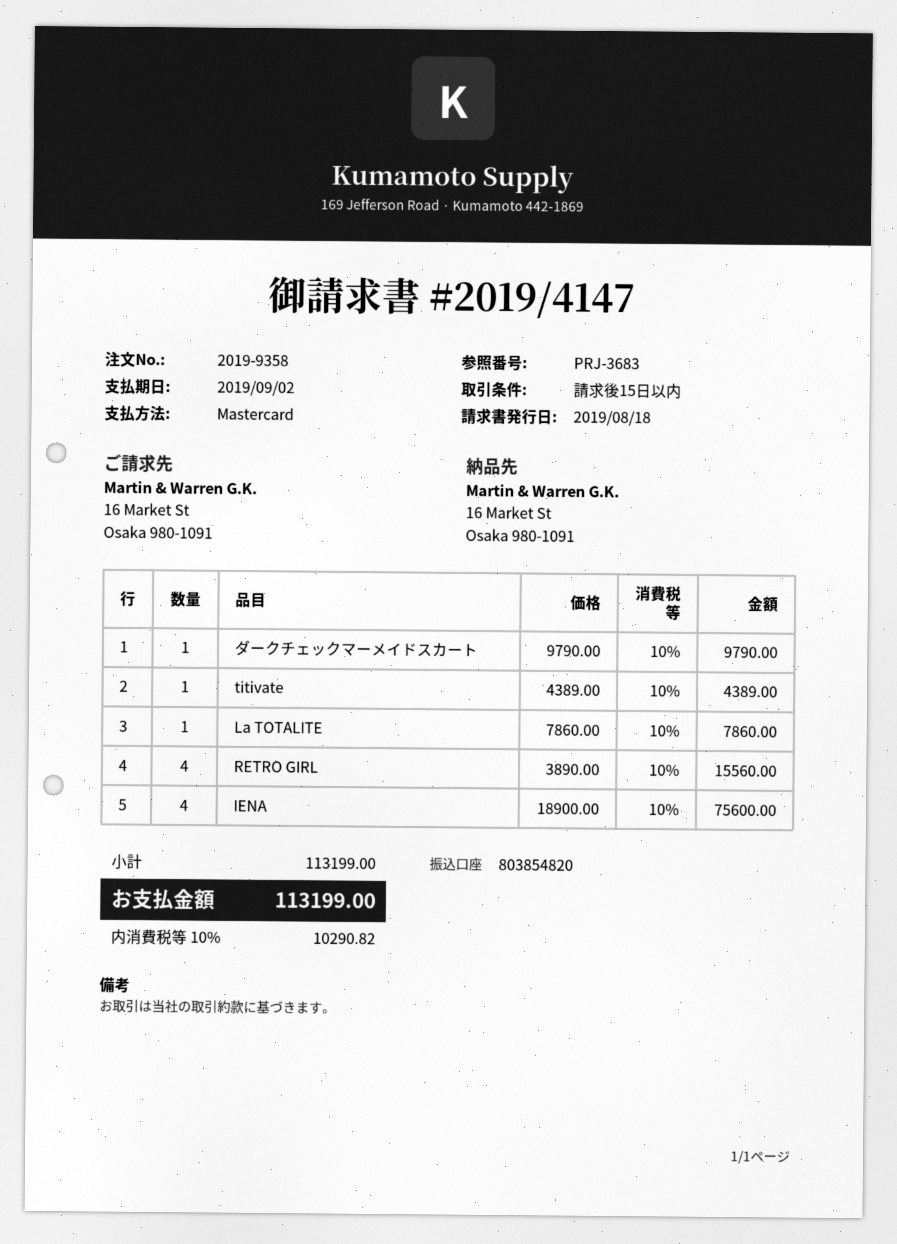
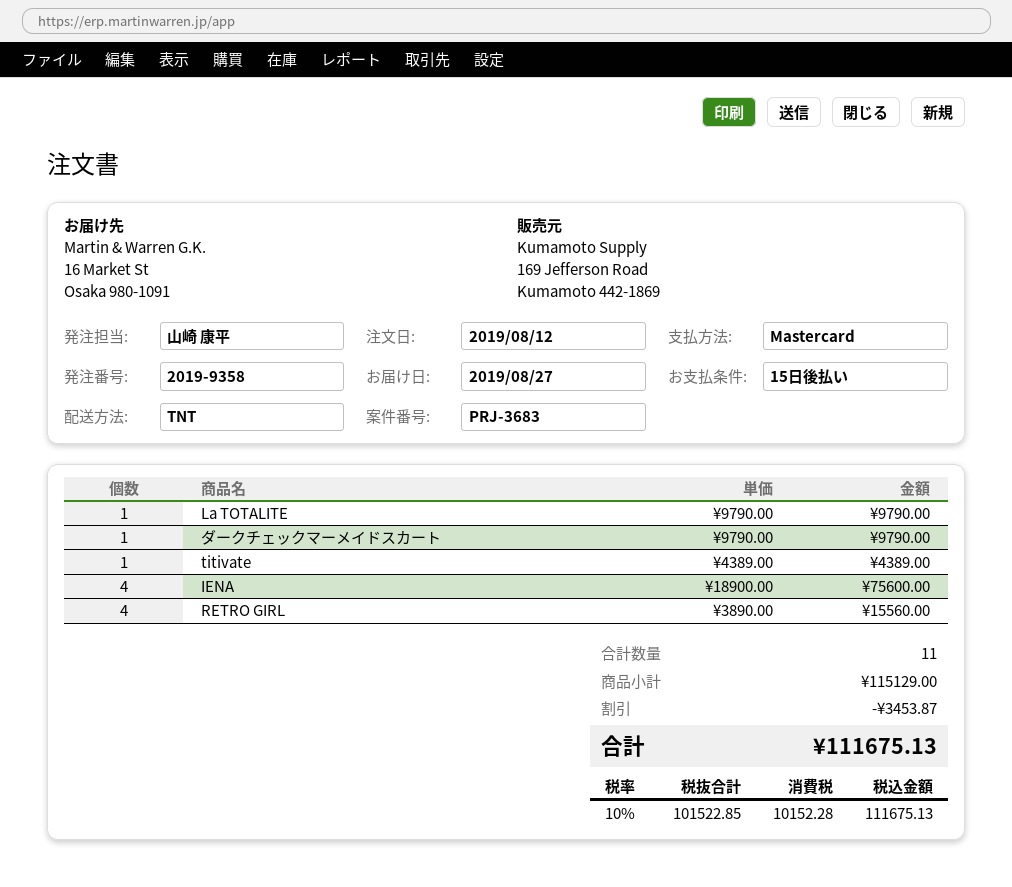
La TOTALITE: 1 x 7860.00 = 7860.00 -> 1 x 9790.00 = 9790.00
subtotal: 113199.00 -> 115129.00
discount: none -> 3453.87
tax: 10% = 10290.82 -> 10% = 10152.28
total: 113199.00 -> 111675.13

